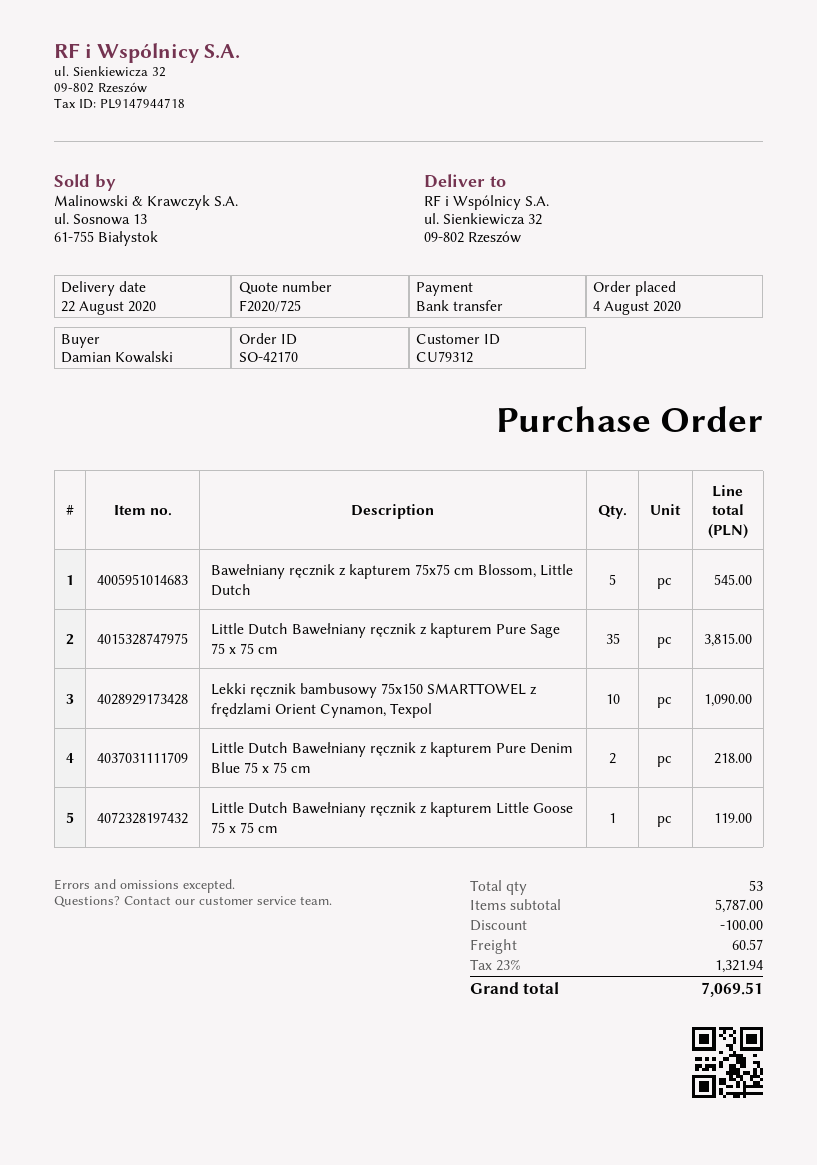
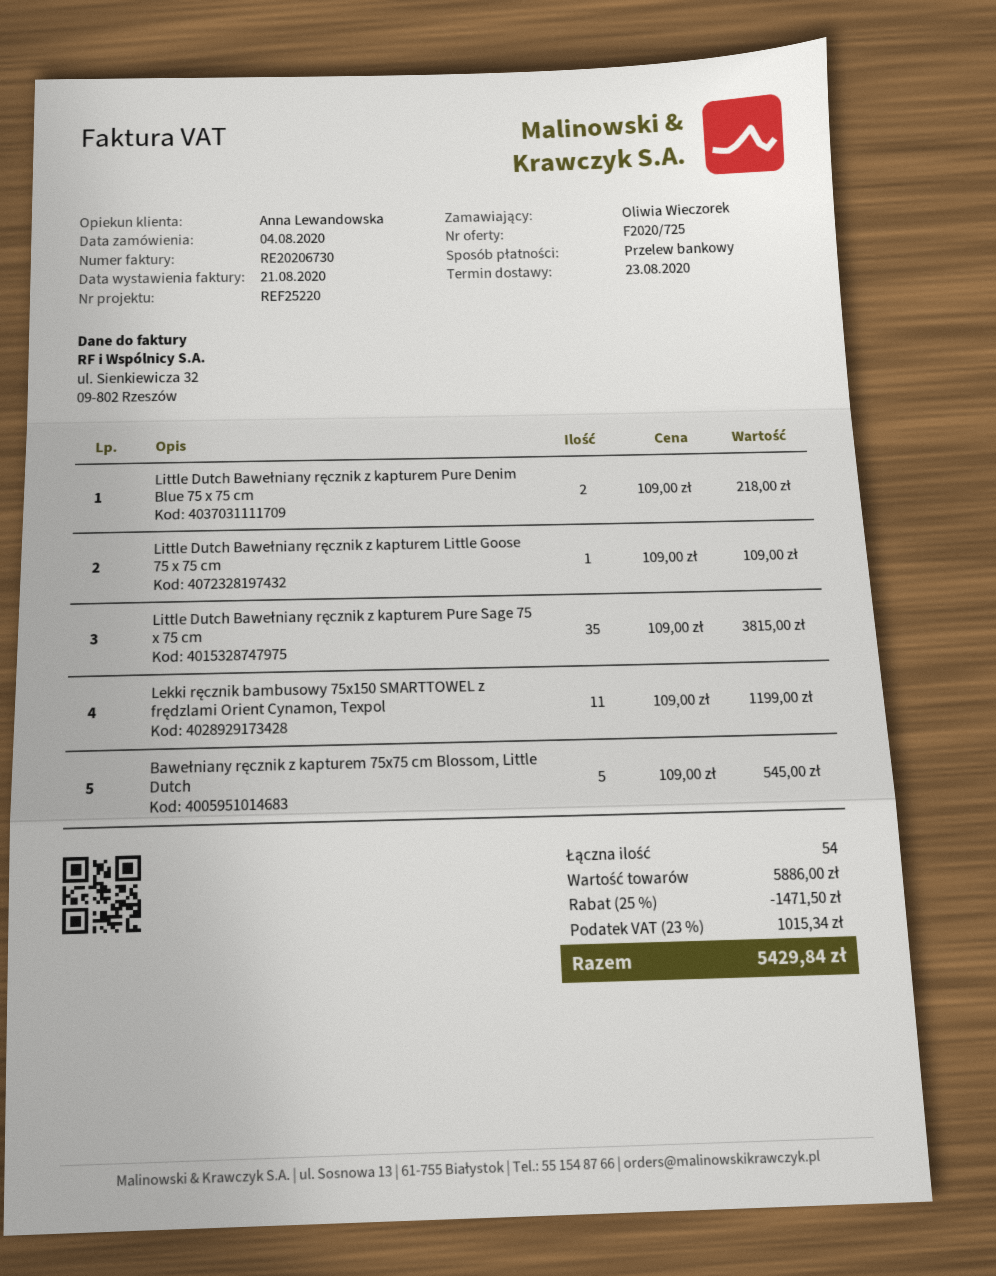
delivery date: 2020-08-22 -> 2020-08-23
ordered by: Damian Kowalski -> Oliwia Wieczorek
Lekki ręcznik bambusowy 75x150 SMARTTOWEL z frędzlami Orient Cynamon, Texpol: 10 for 1090.00 -> 11 for 1199.00
Little Dutch Bawełniany ręcznik z kapturem Little Goose 75 x 75 cm: 1 for 119.00 -> 1 for 109.00
total quantity: 53 -> 54
subtotal: 5787.00 -> 5886.00
discount: 100.00 -> 1471.50
shipping: 60.57 -> none
tax: 23% = 1321.94 -> 23% = 1015.34
total: 7069.51 -> 5429.84

